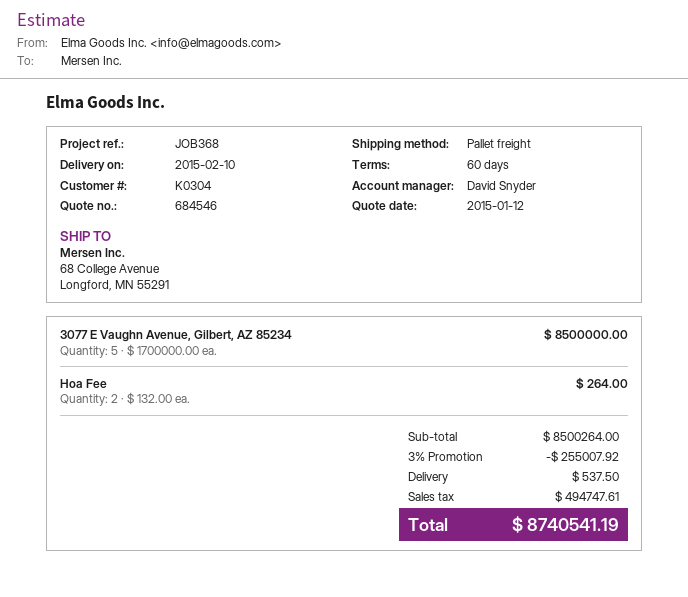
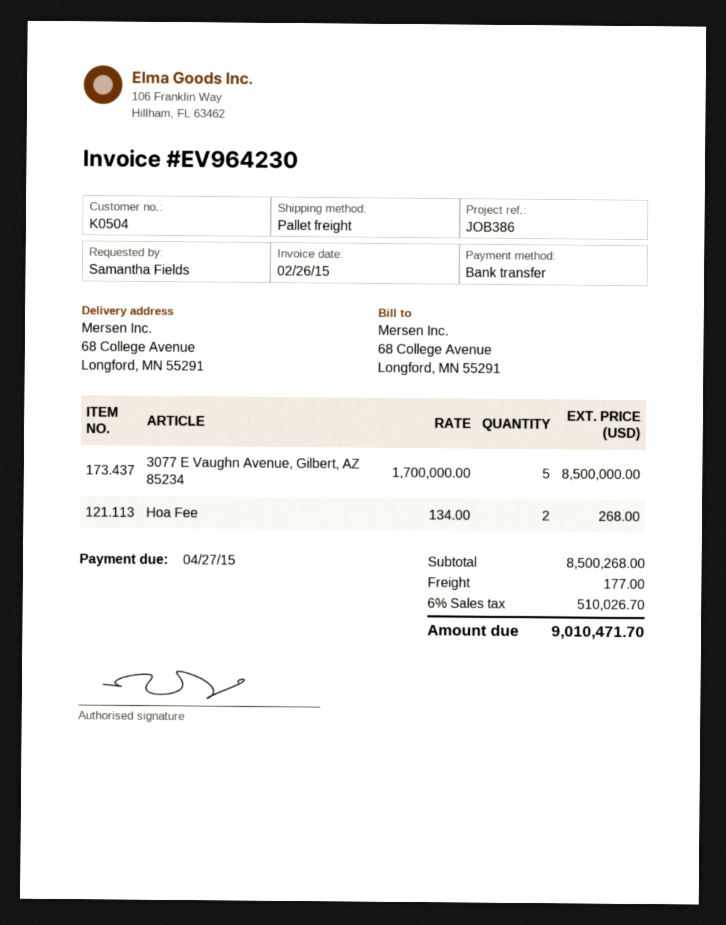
customer number: K0304 -> K0504
reference: JOB368 -> JOB386
Hoa Fee: 2 x 132.00 = 264.00 -> 2 x 134.00 = 268.00
subtotal: 8500264.00 -> 8500268.00
discount: 3% = 255007.92 -> none
shipping: 537.50 -> 177.00
tax: 494747.61 -> 510026.70
total: 8740541.19 -> 9010471.70

